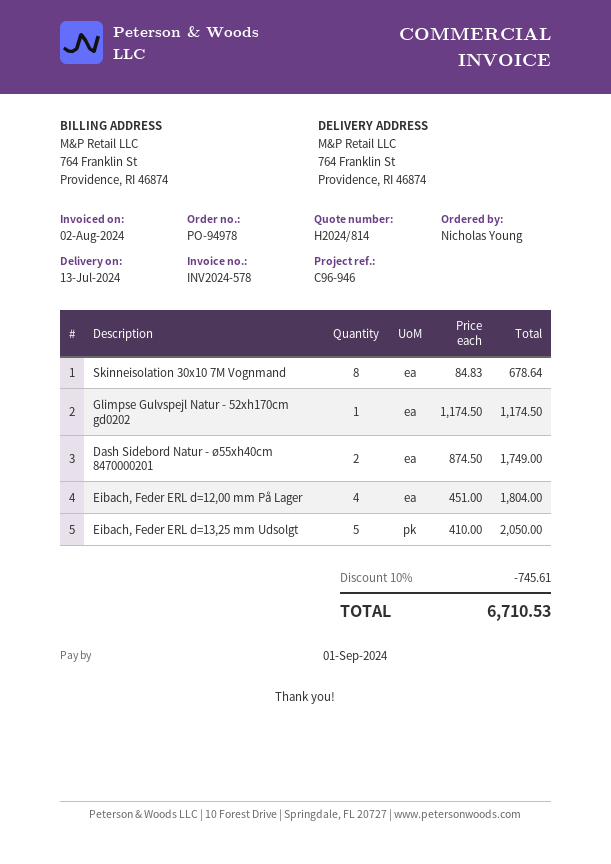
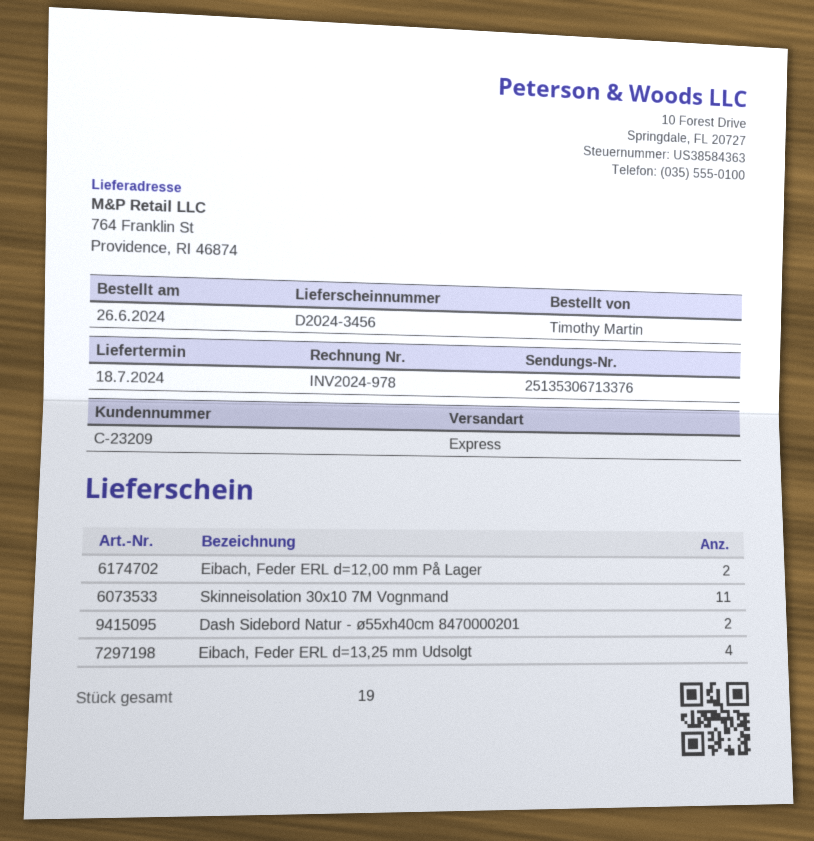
delivery date: 2024-07-13 -> 2024-07-18
invoice number: INV2024-578 -> INV2024-978
ordered by: Nicholas Young -> Timothy Martin
Skinneisolation 30x10 7M Vognmand: 8 -> 11
Glimpse Gulvspejl Natur - 52xh170cm gd0202: 1 -> none
Eibach, Feder ERL d=12,00 mm På Lager: 4 -> 2
Eibach, Feder ERL d=13,25 mm Udsolgt: 5 -> 4

